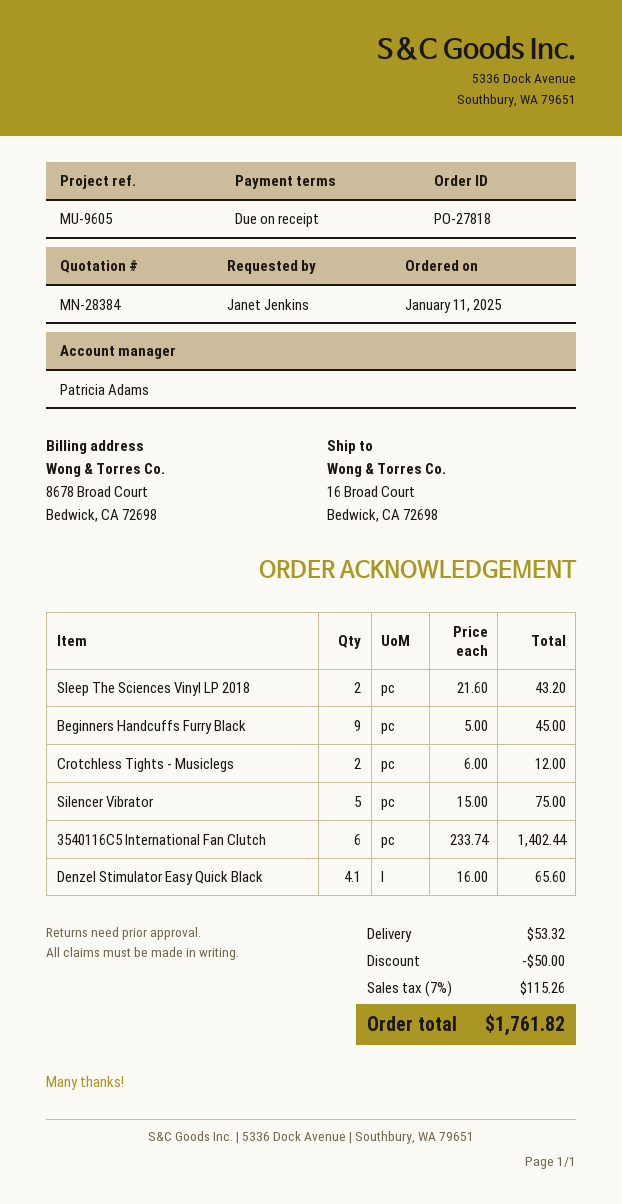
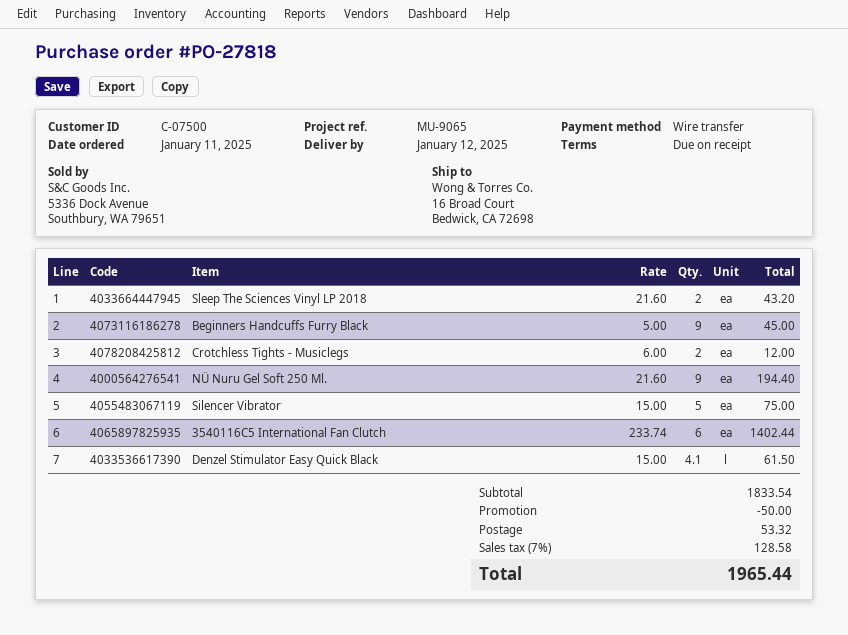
reference: MU-9605 -> MU-9065
Denzel Stimulator Easy Quick Black: 4.1 x 16.00 = 65.60 -> 4.1 x 15.00 = 61.50
NÜ Nuru Gel Soft 250 Ml.: none -> 9 x 21.60 = 194.40
tax: 7% = 115.26 -> 7% = 128.58
total: 1761.82 -> 1965.44

